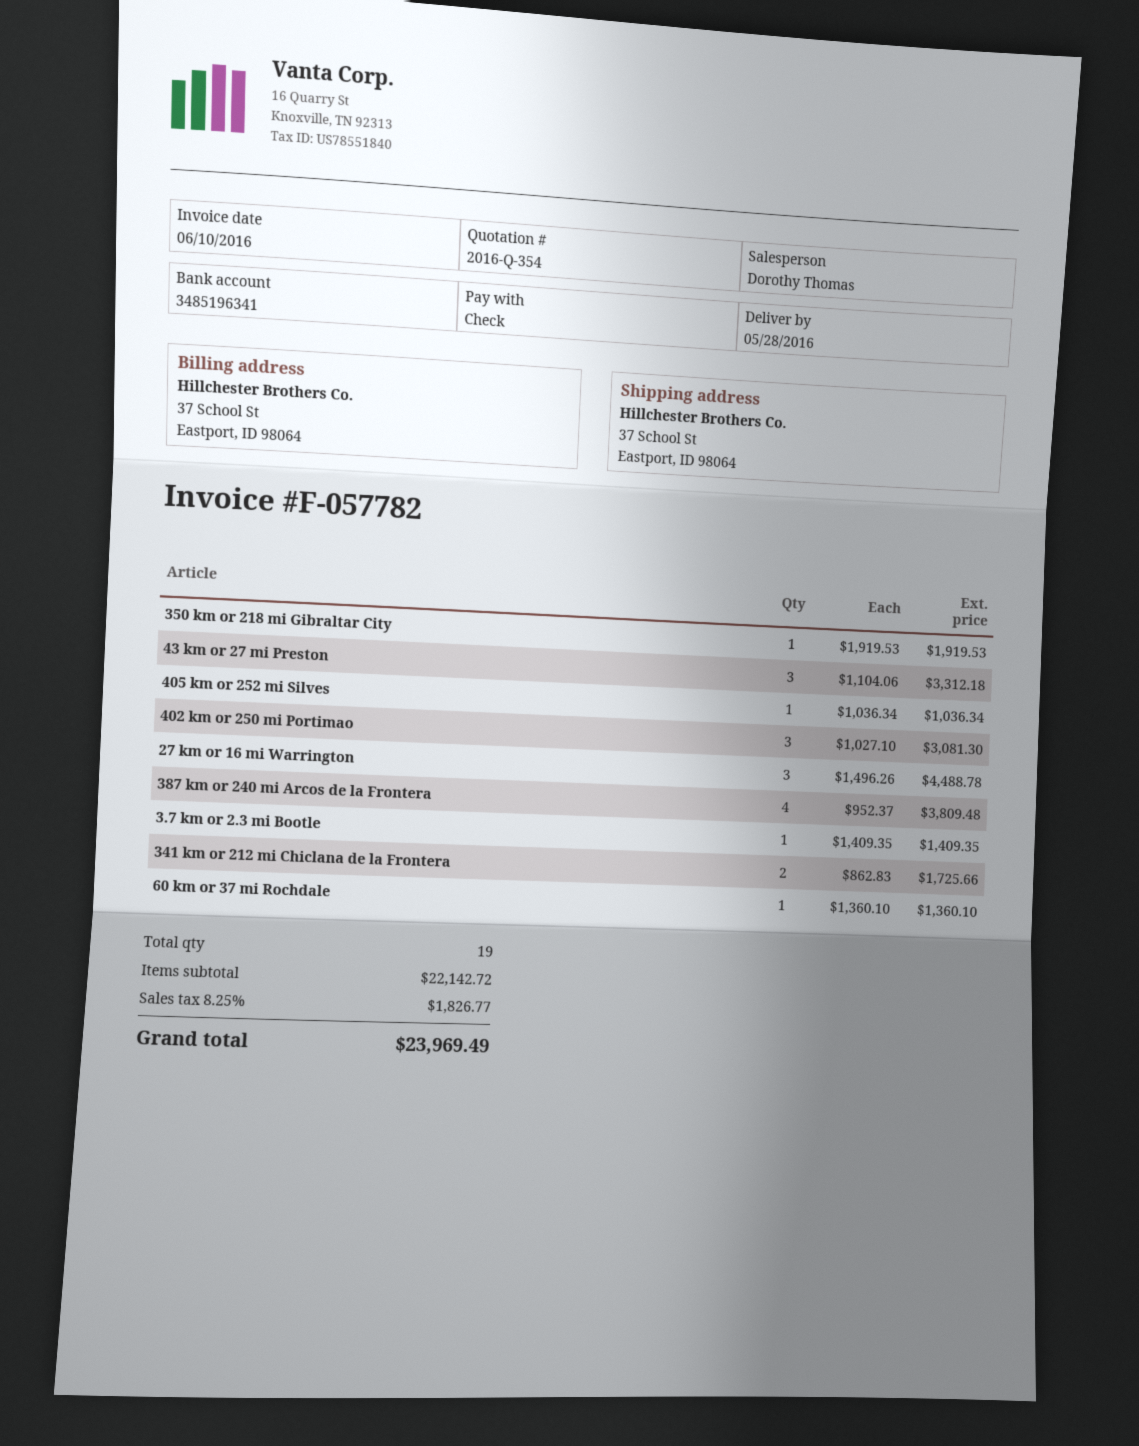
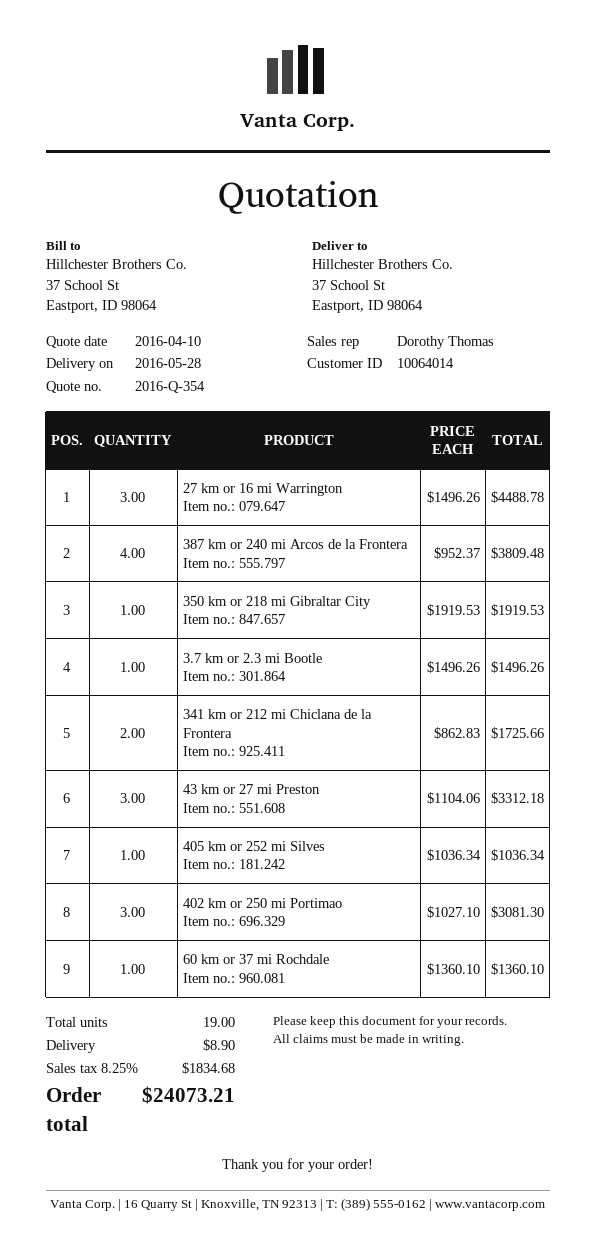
3.7 km or 2.3 mi Bootle: 1 x 1409.35 = 1409.35 -> 1 x 1496.26 = 1496.26
shipping: none -> 8.90
tax: 8.25% = 1826.77 -> 8.25% = 1834.68
total: 23969.49 -> 24073.21

